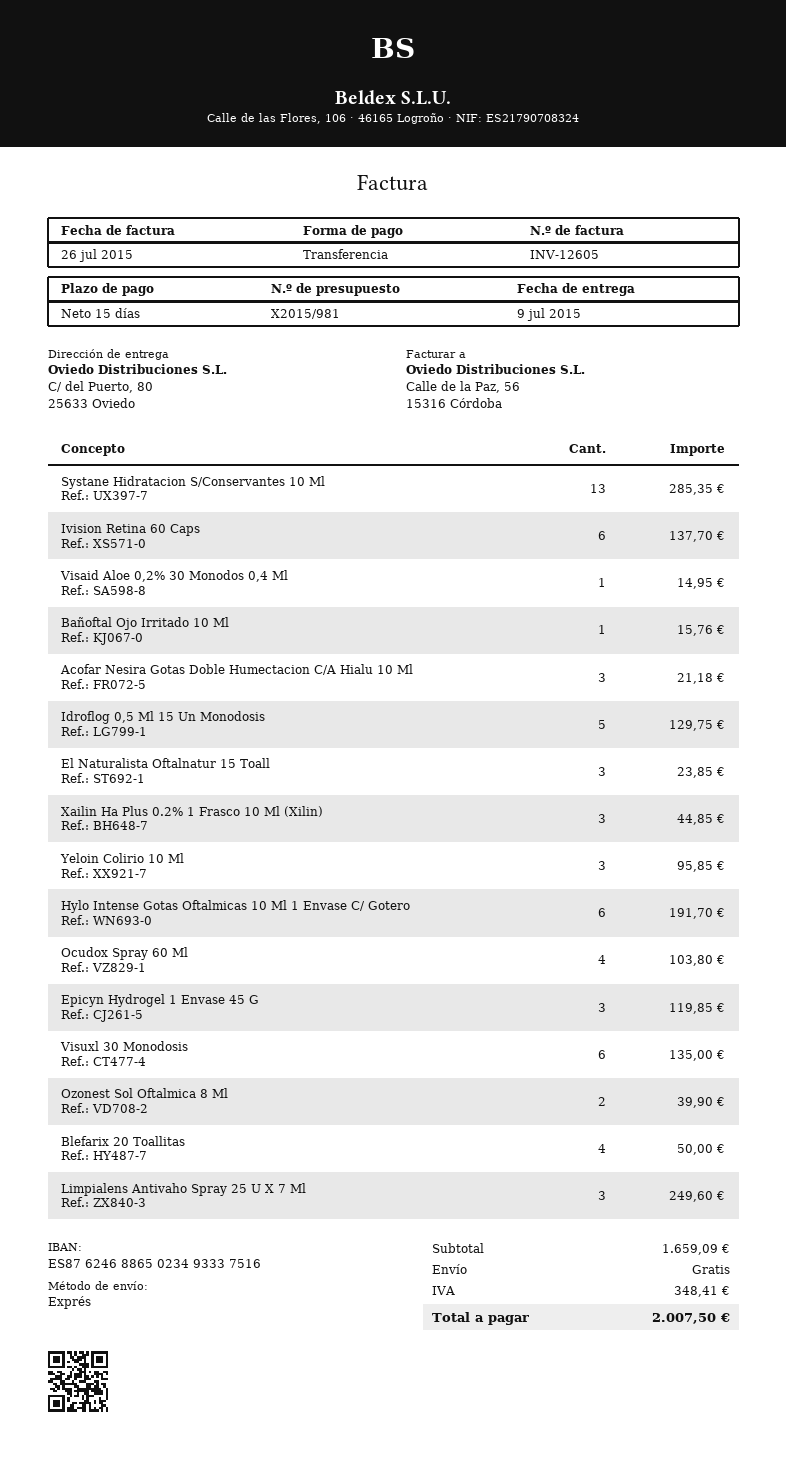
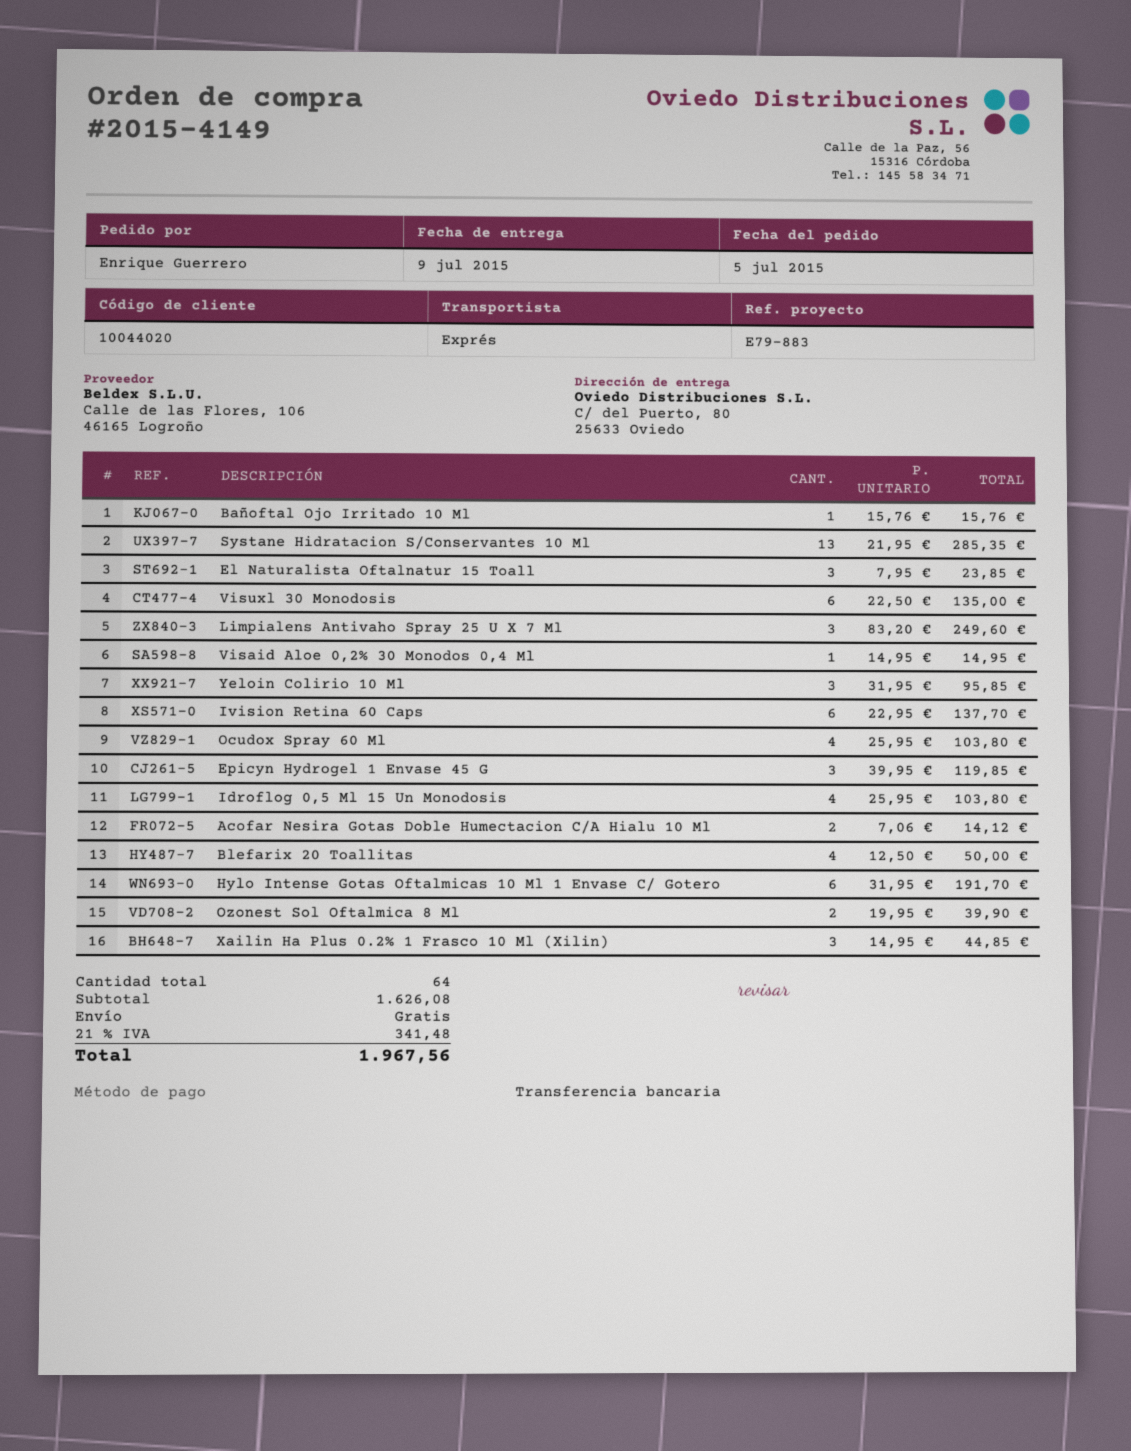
Acofar Nesira Gotas Doble Humectacion C/A Hialu 10 Ml: 3 for 21.18 -> 2 for 14.12
Idroflog 0,5 Ml 15 Un Monodosis: 5 for 129.75 -> 4 for 103.80
subtotal: 1659.09 -> 1626.08
tax: 348.41 -> 341.48
total: 2007.50 -> 1967.56

